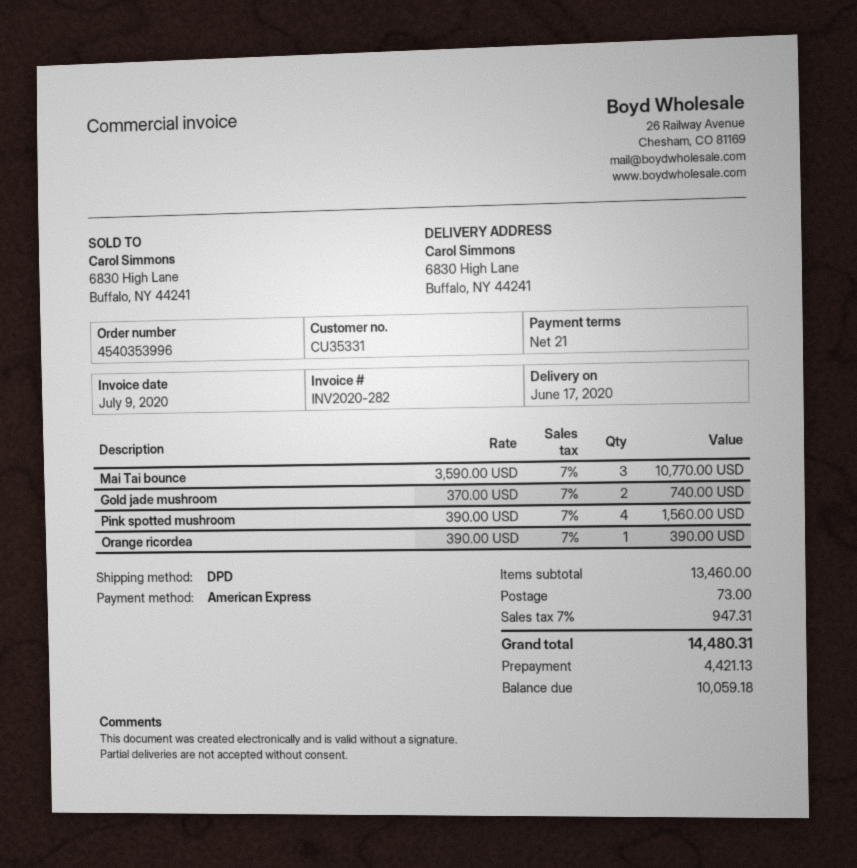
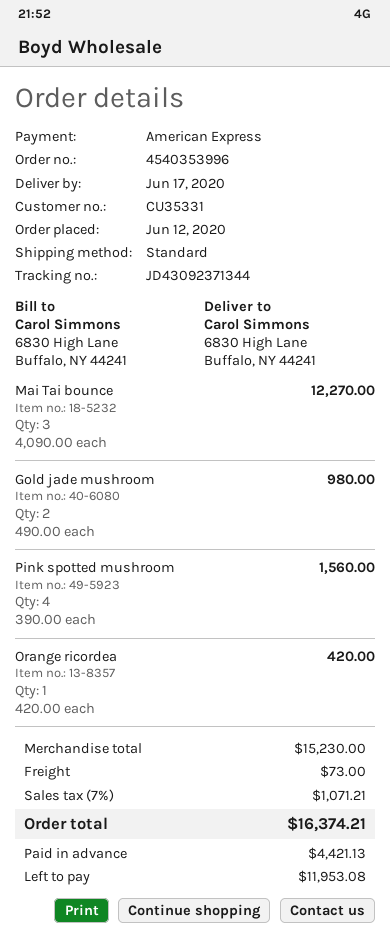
shipping method: DPD -> standard
Mai Tai bounce: 3 x 3590.00 = 10770.00 -> 3 x 4090.00 = 12270.00
Gold jade mushroom: 2 x 370.00 = 740.00 -> 2 x 490.00 = 980.00
Orange ricordea: 1 x 390.00 = 390.00 -> 1 x 420.00 = 420.00
subtotal: 13460.00 -> 15230.00
tax: 7% = 947.31 -> 7% = 1071.21
total: 14480.31 -> 16374.21
balance: 10059.18 -> 11953.08

